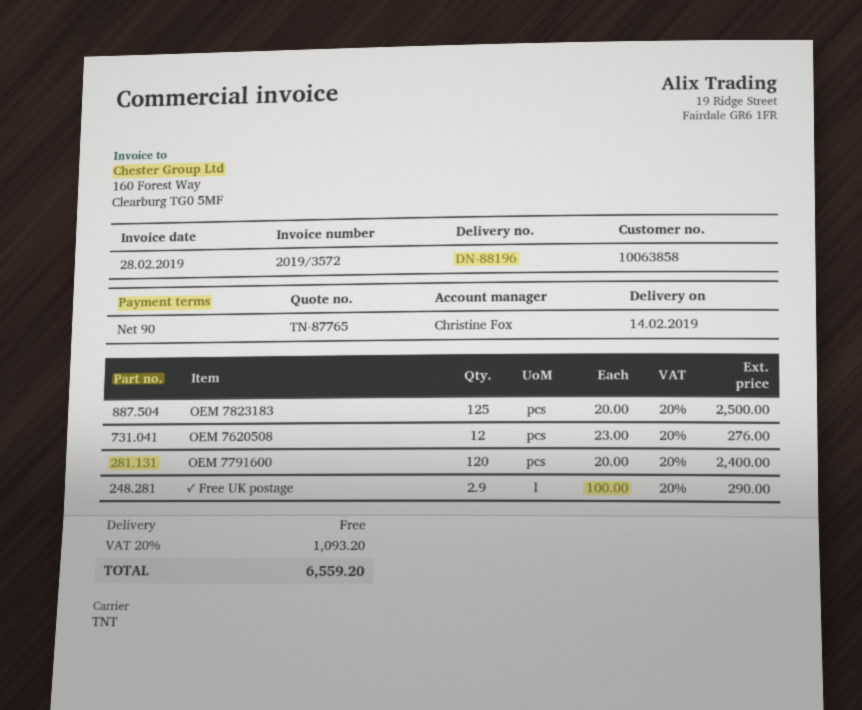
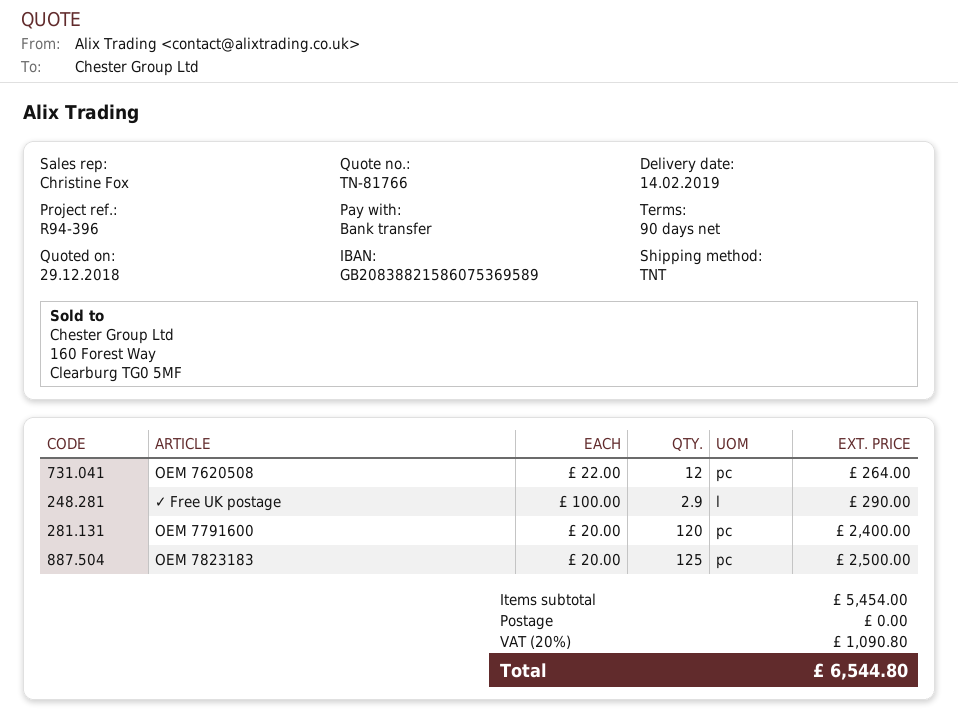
quote number: TN-87765 -> TN-81766
OEM 7620508: 12 x 23.00 = 276.00 -> 12 x 22.00 = 264.00
tax: 20% = 1093.20 -> 20% = 1090.80
total: 6559.20 -> 6544.80

